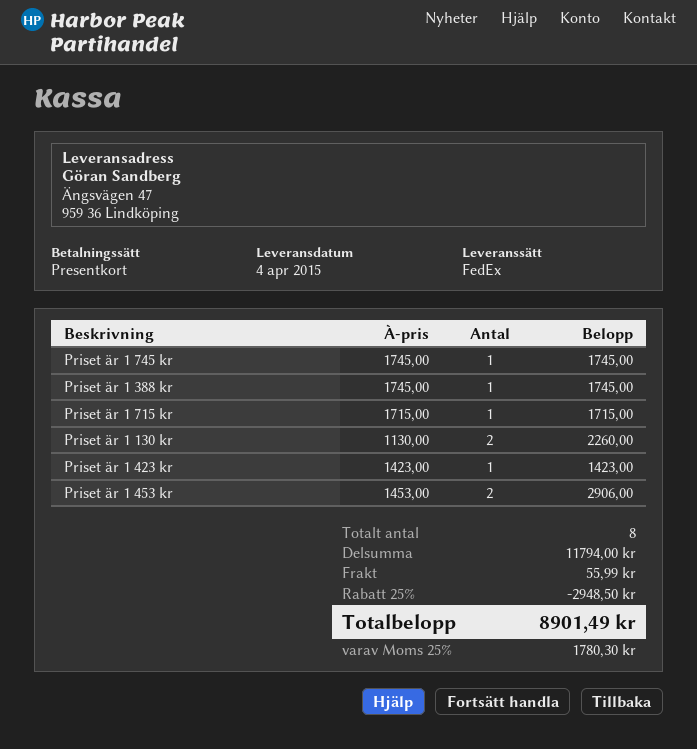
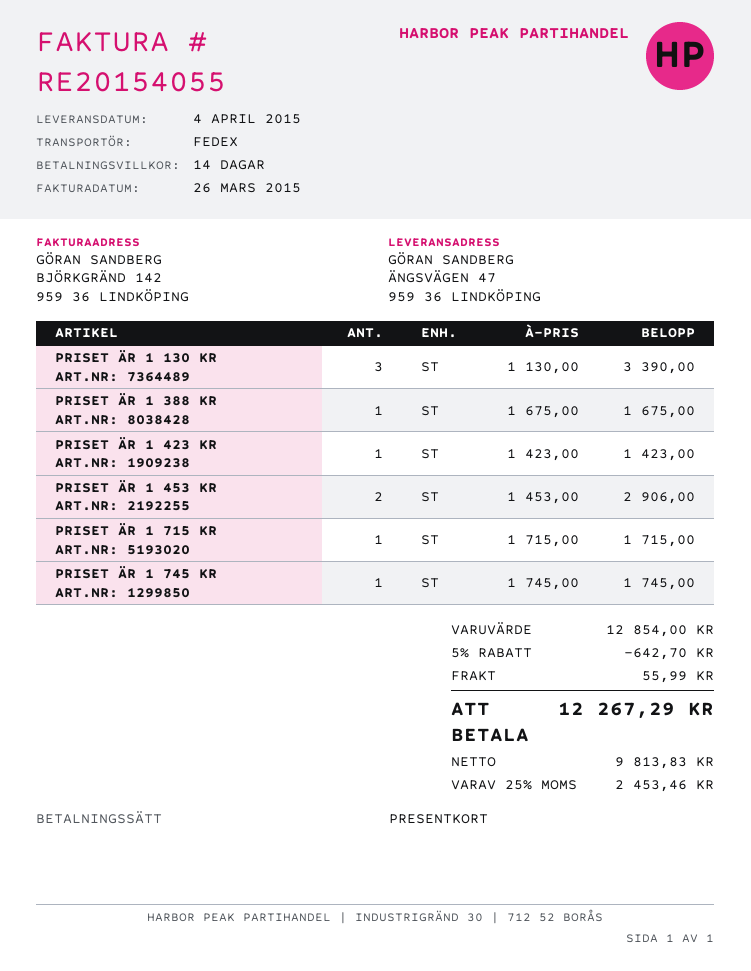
Priset är 1 388 kr: 1 x 1745.00 = 1745.00 -> 1 x 1675.00 = 1675.00
Priset är 1 130 kr: 2 x 1130.00 = 2260.00 -> 3 x 1130.00 = 3390.00
subtotal: 11794.00 -> 12854.00
discount: 25% = 2948.50 -> 5% = 642.70
tax: 25% = 1780.30 -> 25% = 2453.46
total: 8901.49 -> 12267.29

